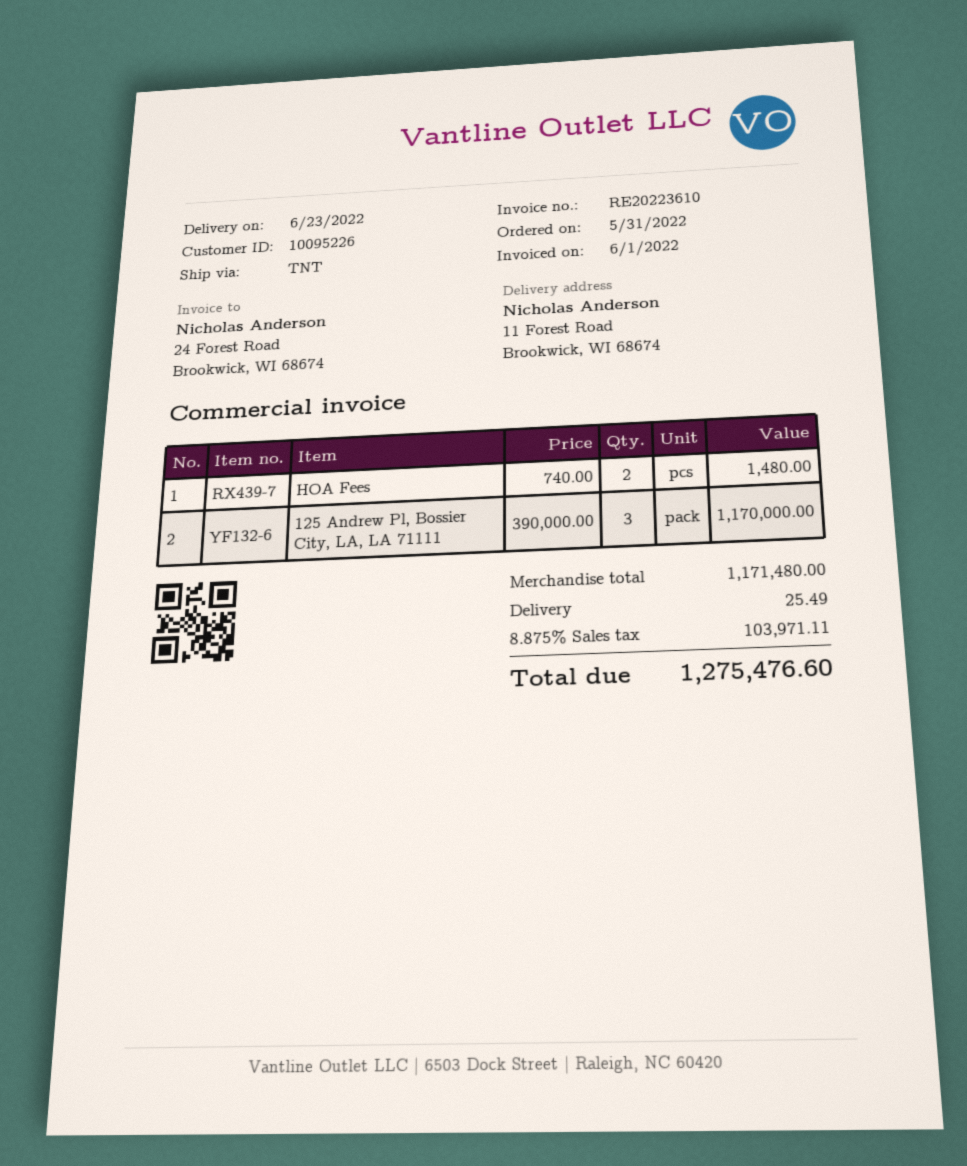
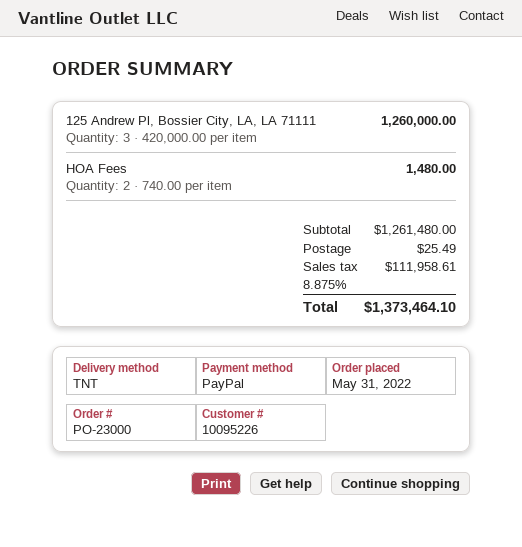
125 Andrew Pl, Bossier City, LA, LA 71111: 3 x 390000.00 = 1170000.00 -> 3 x 420000.00 = 1260000.00
subtotal: 1171480.00 -> 1261480.00
tax: 8.875% = 103971.11 -> 8.875% = 111958.61
total: 1275476.60 -> 1373464.10

